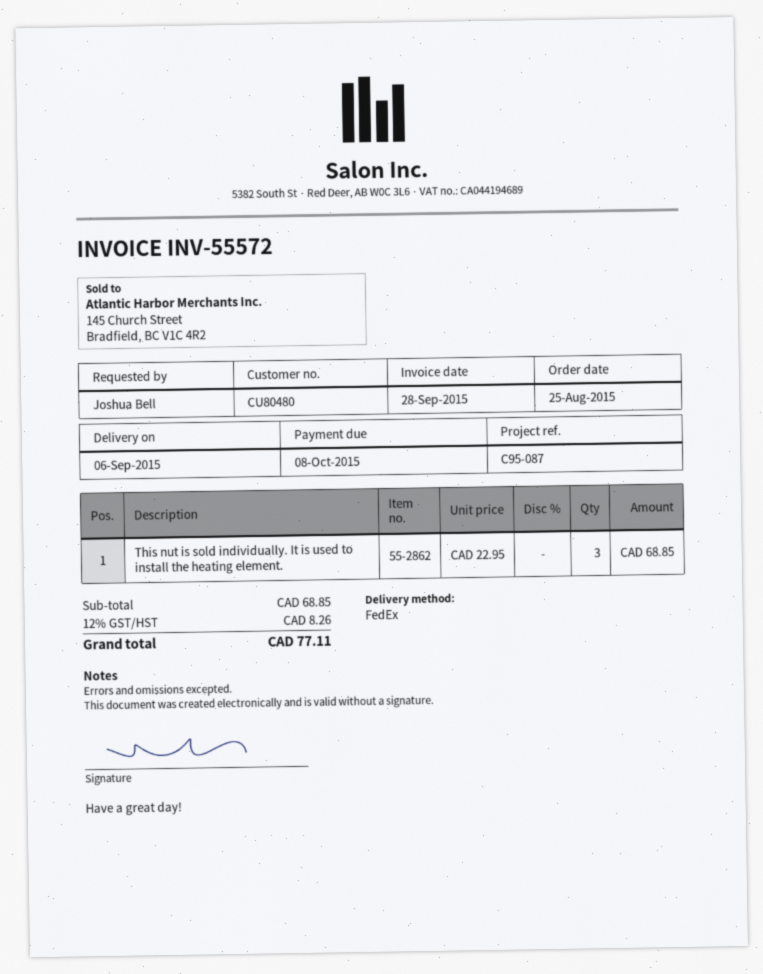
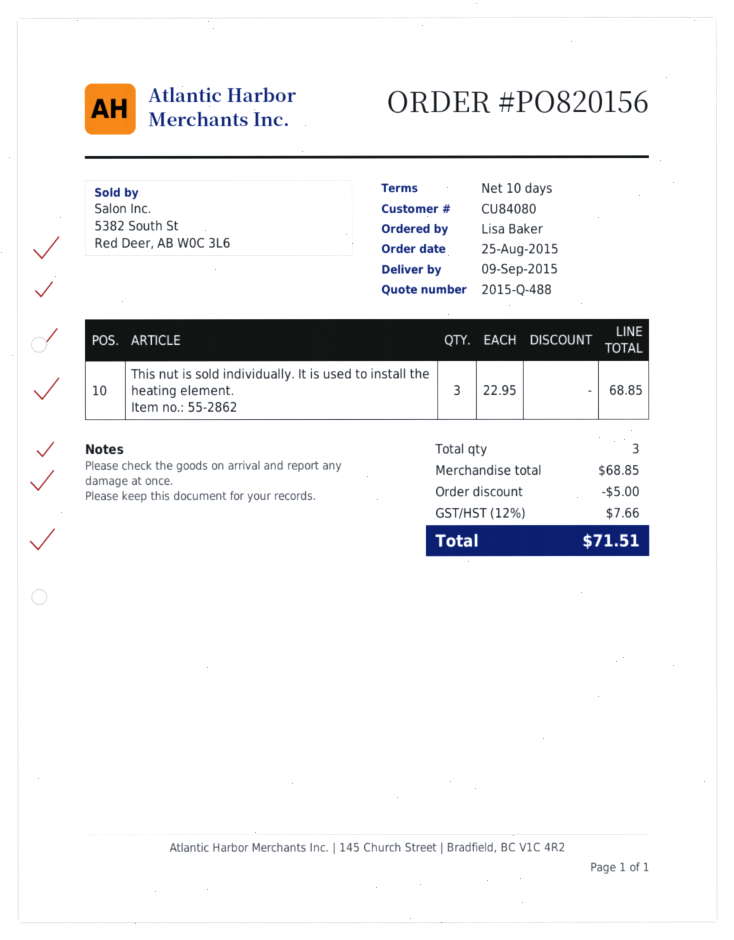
delivery date: 2015-09-06 -> 2015-09-09
customer number: CU80480 -> CU84080
ordered by: Joshua Bell -> Lisa Baker
discount: none -> 5.00
tax: 12% = 8.26 -> 12% = 7.66
total: 77.11 -> 71.51

